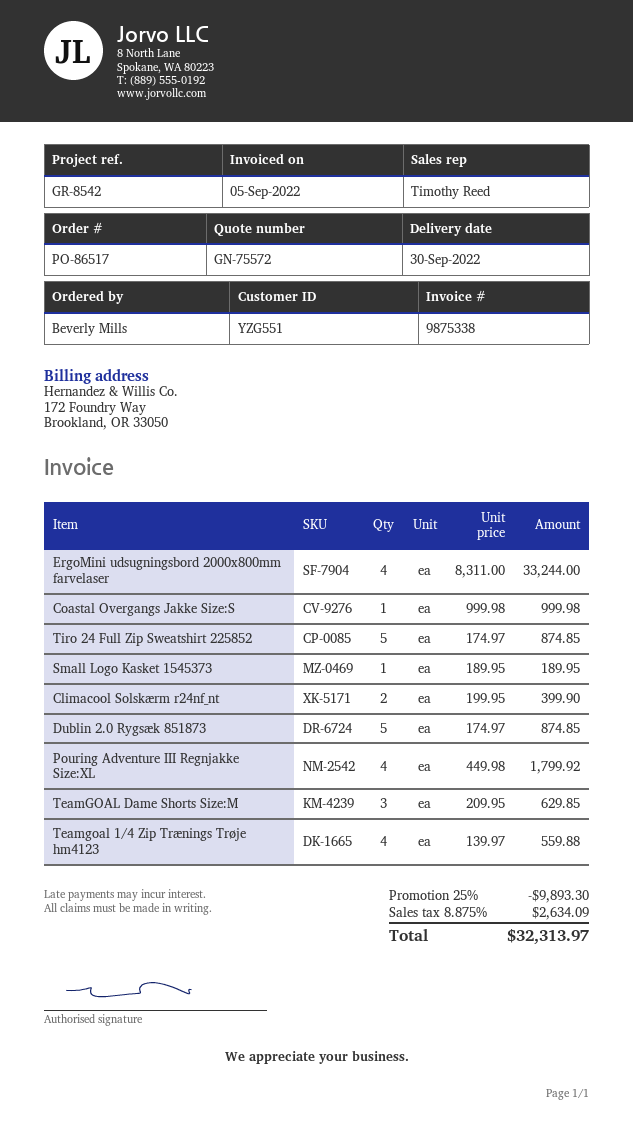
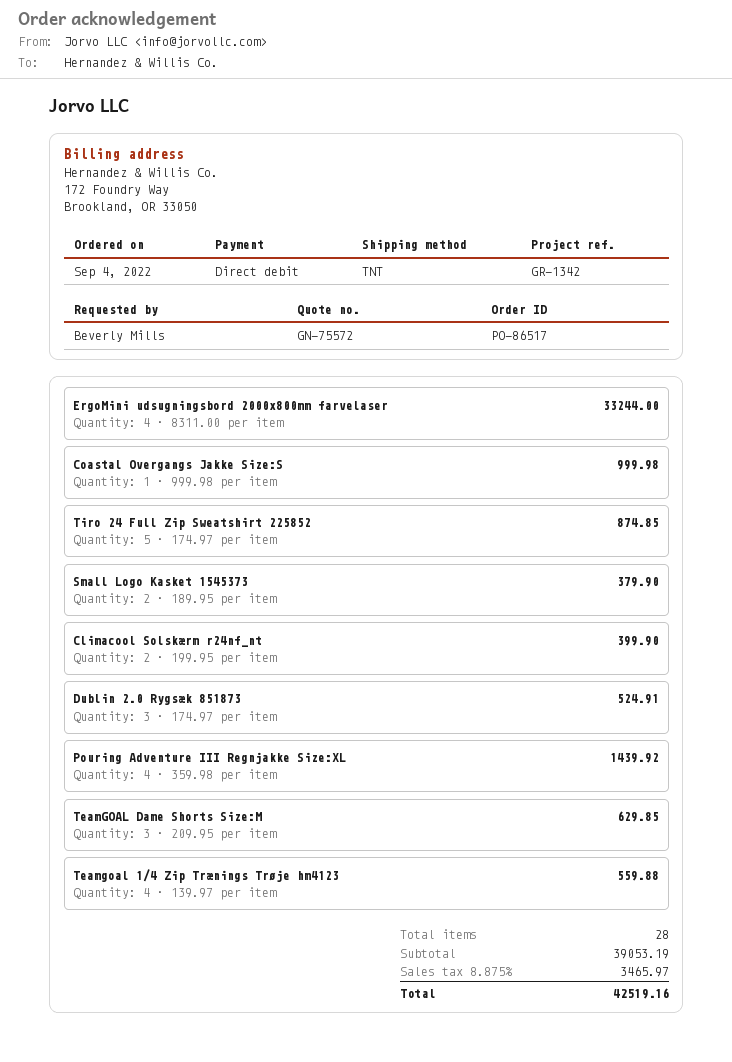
reference: GR-8542 -> GR-1342
Small Logo Kasket 1545373: 1 x 189.95 = 189.95 -> 2 x 189.95 = 379.90
Dublin 2.0 Rygsæk 851873: 5 x 174.97 = 874.85 -> 3 x 174.97 = 524.91
Pouring Adventure III Regnjakke Size:XL: 4 x 449.98 = 1799.92 -> 4 x 359.98 = 1439.92
discount: 25% = 9893.30 -> none
tax: 8.875% = 2634.09 -> 8.875% = 3465.97
total: 32313.97 -> 42519.16

